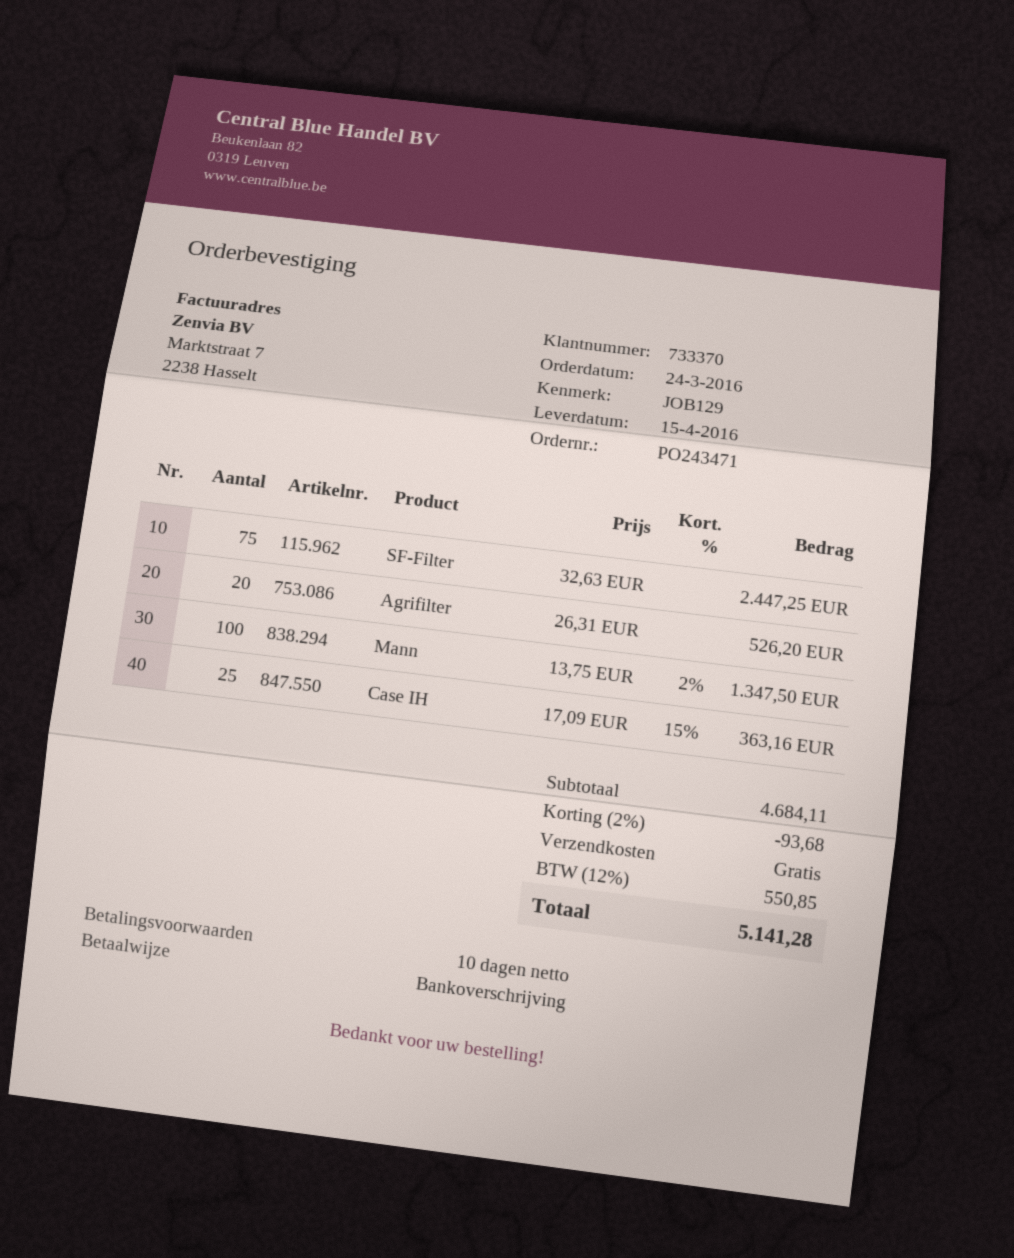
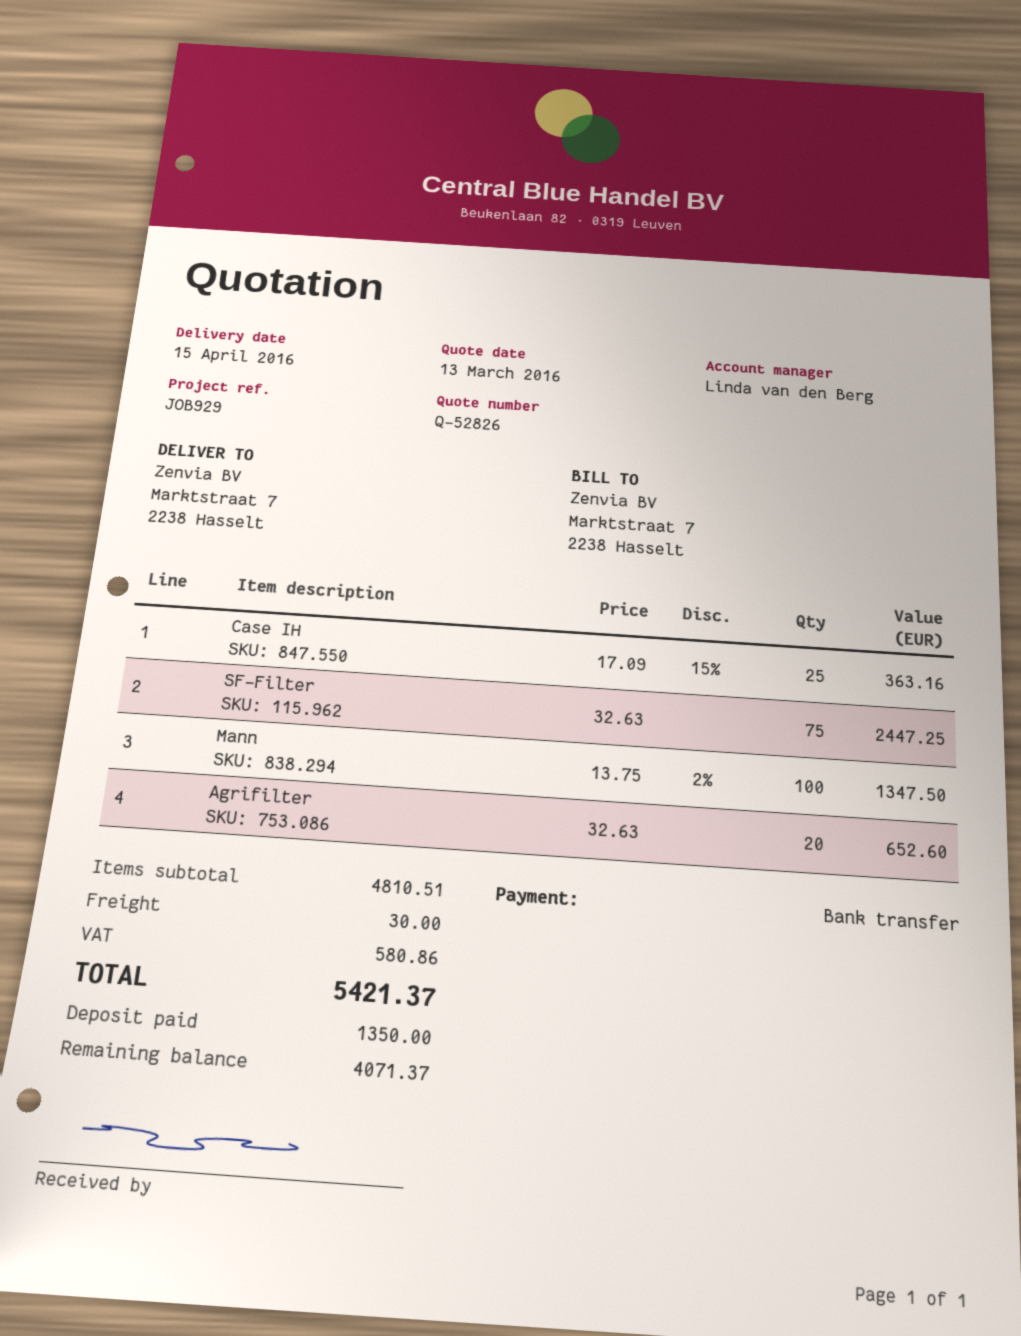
reference: JOB129 -> JOB929
Agrifilter: 20 x 26.31 = 526.20 -> 20 x 32.63 = 652.60
subtotal: 4684.11 -> 4810.51
discount: 2% = 93.68 -> none
shipping: 0.00 -> 30.00
tax: 550.85 -> 580.86
total: 5141.28 -> 5421.37

